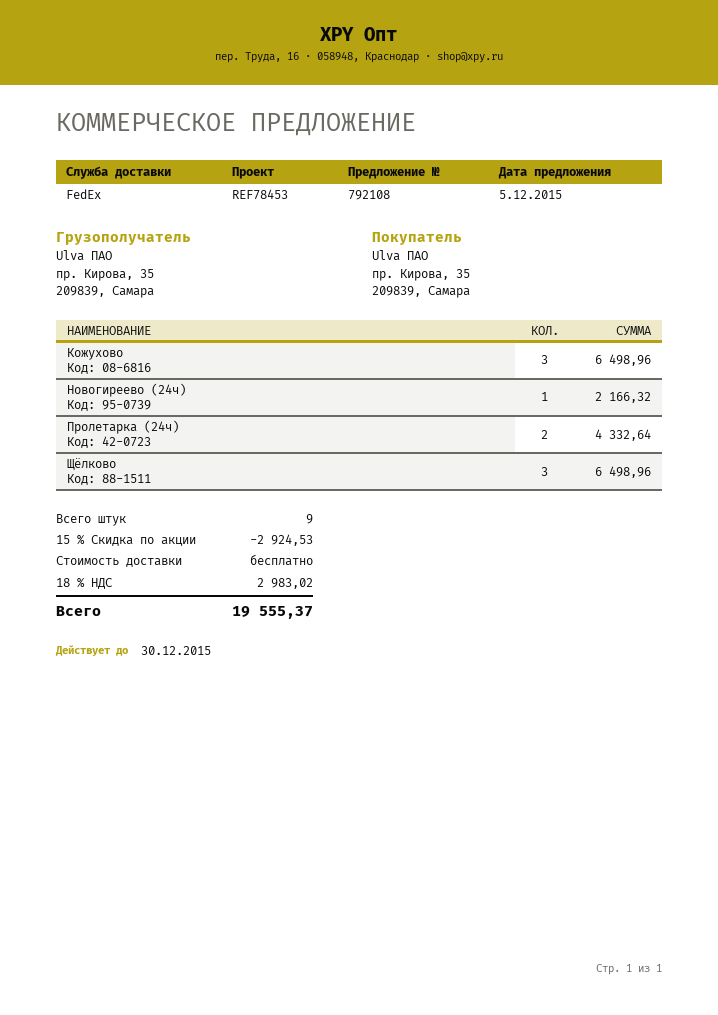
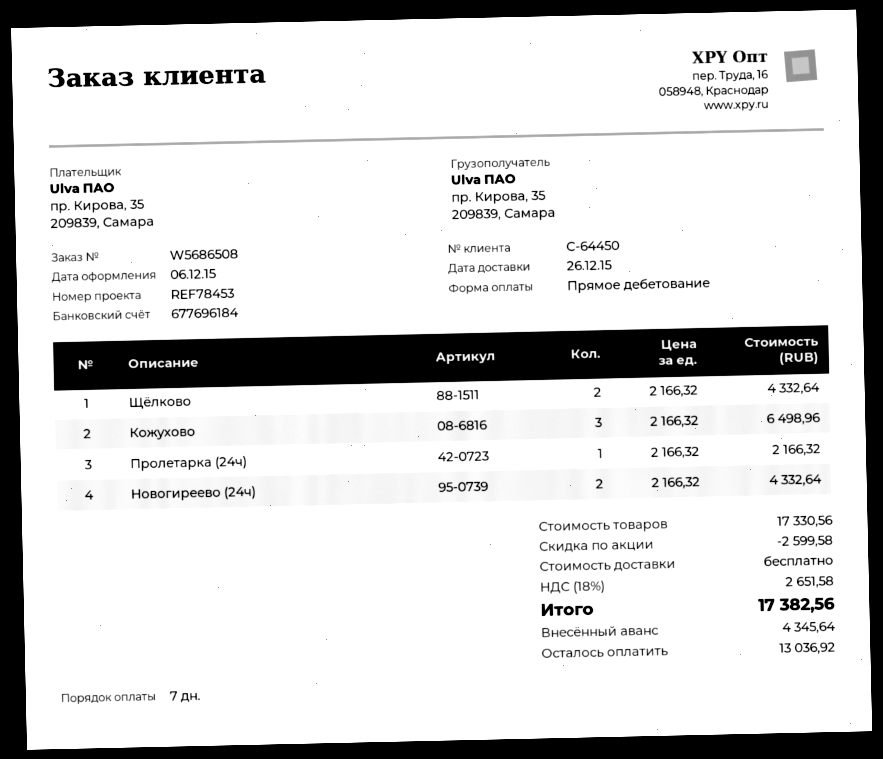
Новогиреево (24ч): 1 for 2166.32 -> 2 for 4332.64
Пролетарка (24ч): 2 for 4332.64 -> 1 for 2166.32
Щёлково: 3 for 6498.96 -> 2 for 4332.64
discount: 2924.53 -> 2599.58
tax: 18% = 2983.02 -> 18% = 2651.58
total: 19555.37 -> 17382.56

